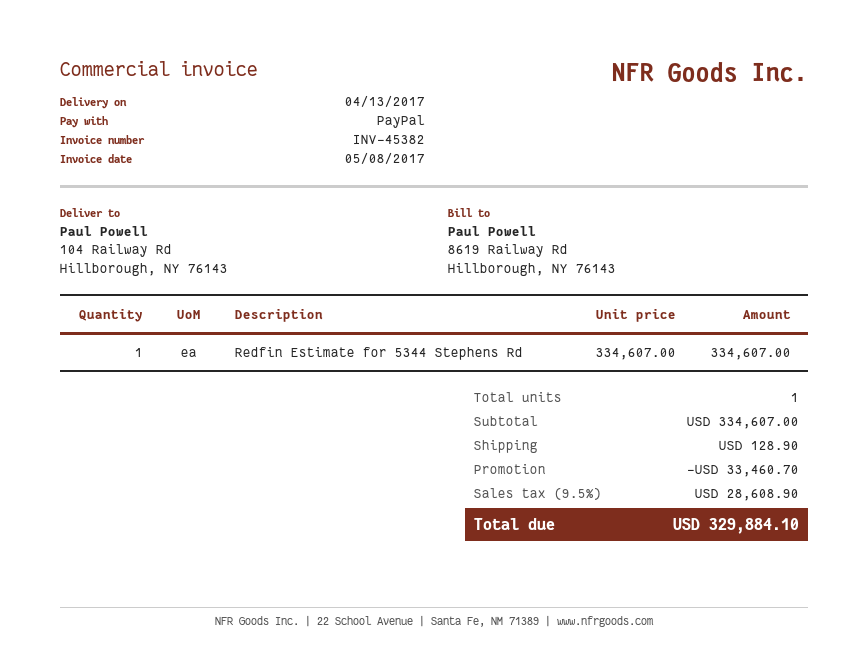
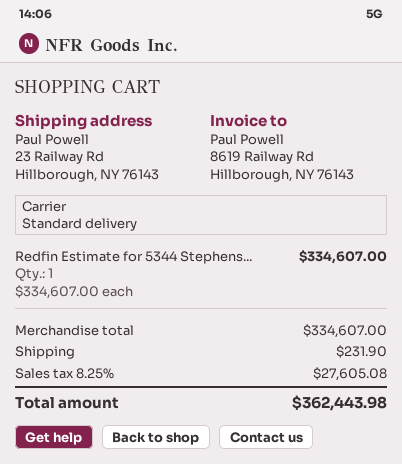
ship to: 104 Railway Rd, Hillborough, NY 76143 -> 23 Railway Rd, Hillborough, NY 76143
discount: 33460.70 -> none
shipping: 128.90 -> 231.90
tax: 9.5% = 28608.90 -> 8.25% = 27605.08
total: 329884.10 -> 362443.98

